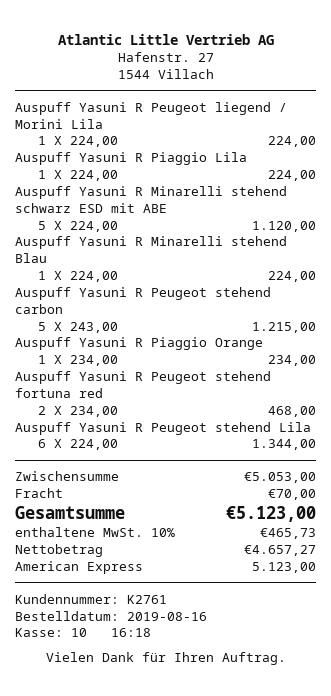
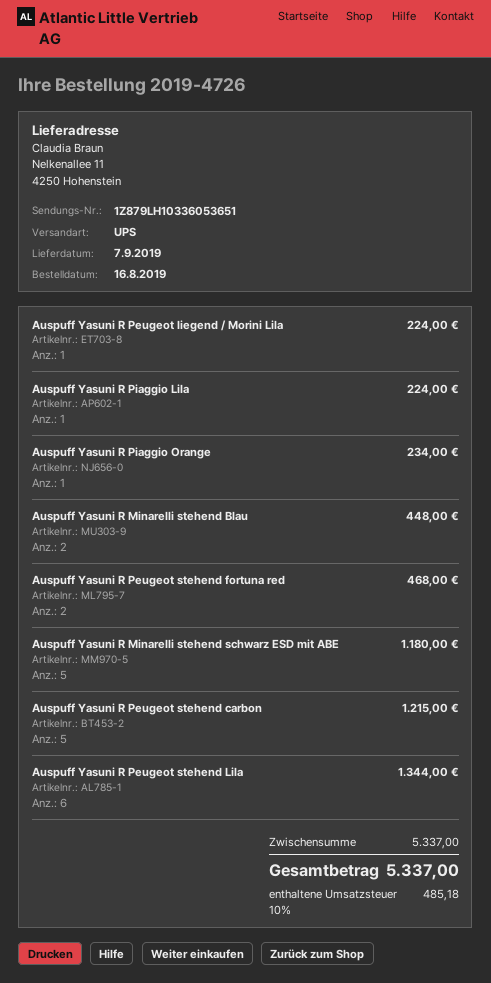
Auspuff Yasuni R Minarelli stehend schwarz ESD mit ABE: 5 for 1120.00 -> 5 for 1180.00
Auspuff Yasuni R Minarelli stehend Blau: 1 for 224.00 -> 2 for 448.00
subtotal: 5053.00 -> 5337.00
shipping: 70.00 -> none
tax: 10% = 465.73 -> 10% = 485.18
total: 5123.00 -> 5337.00

